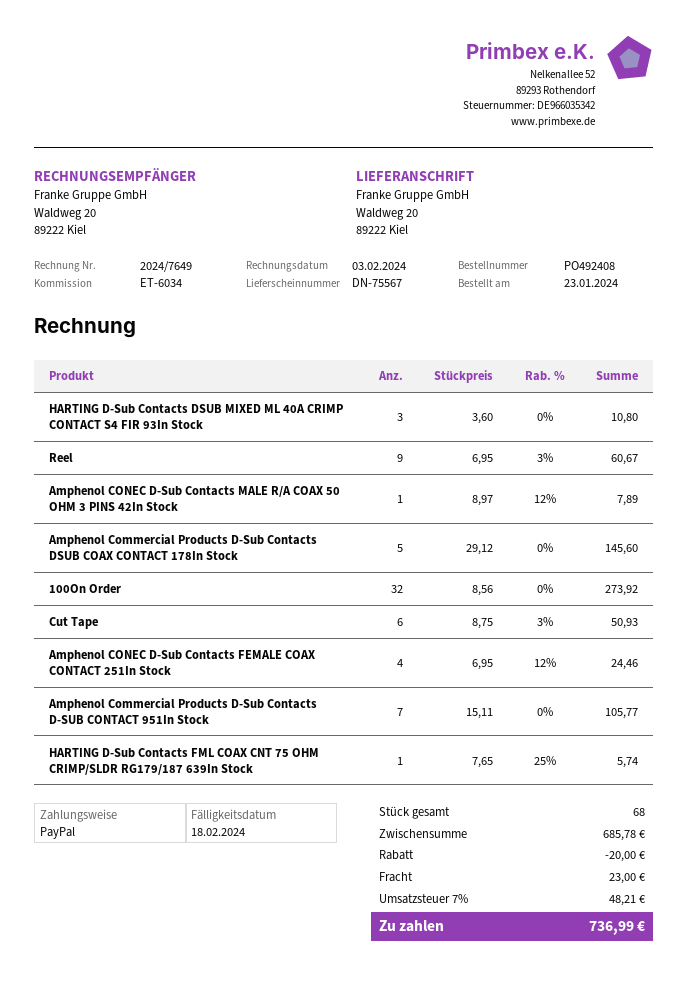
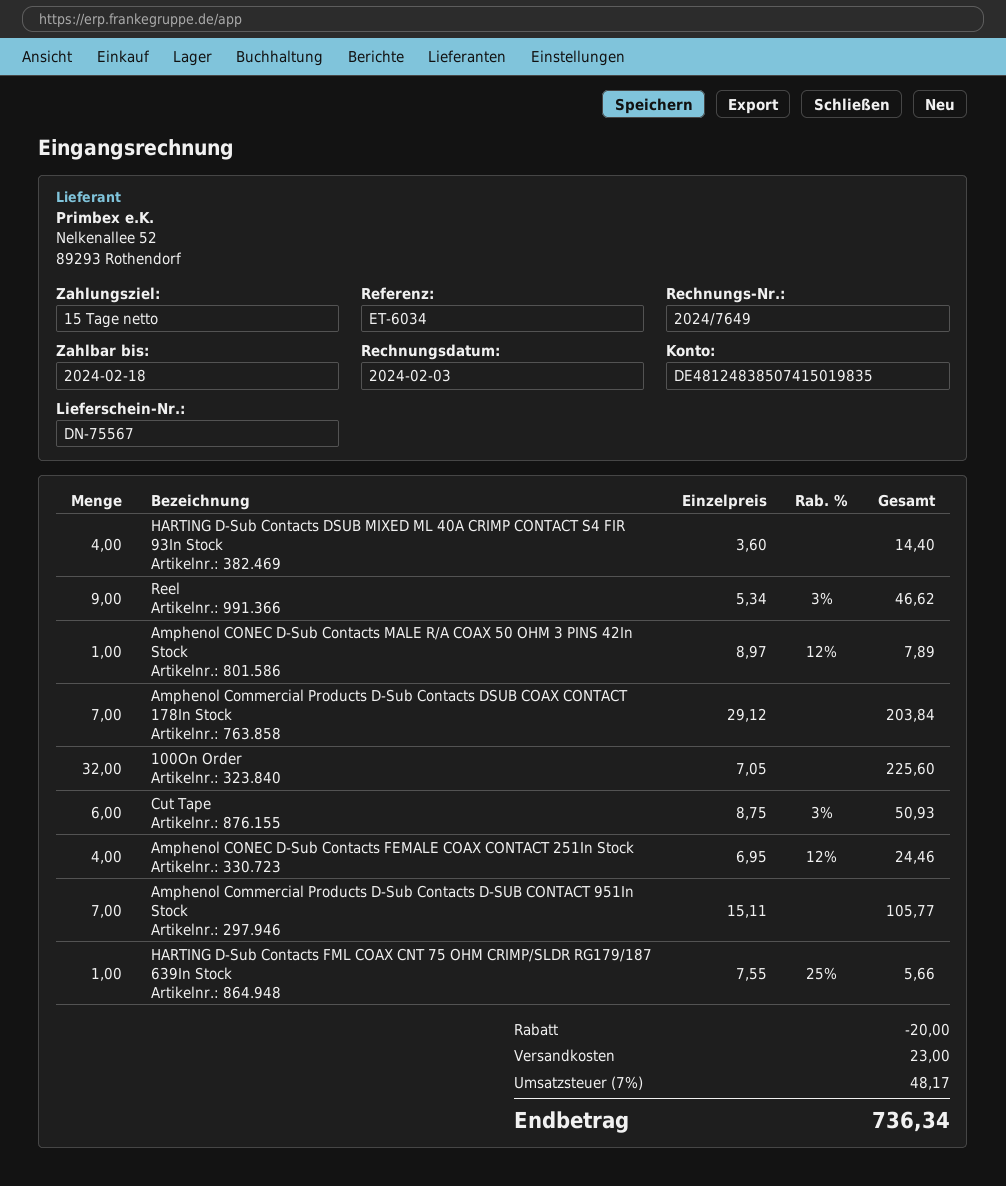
HARTING D-Sub Contacts DSUB MIXED ML 40A CRIMP CONTACT S4 FIR 93In Stock: 3 x 3.60 = 10.80 -> 4 x 3.60 = 14.40
Reel: 9 x 6.95 - 3% = 60.67 -> 9 x 5.34 - 3% = 46.62
Amphenol Commercial Products D-Sub Contacts DSUB COAX CONTACT 178In Stock: 5 x 29.12 = 145.60 -> 7 x 29.12 = 203.84
100On Order: 32 x 8.56 = 273.92 -> 32 x 7.05 = 225.60
HARTING D-Sub Contacts FML COAX CNT 75 OHM CRIMP/SLDR RG179/187 639In Stock: 1 x 7.65 - 25% = 5.74 -> 1 x 7.55 - 25% = 5.66
tax: 7% = 48.21 -> 7% = 48.17
total: 736.99 -> 736.34

